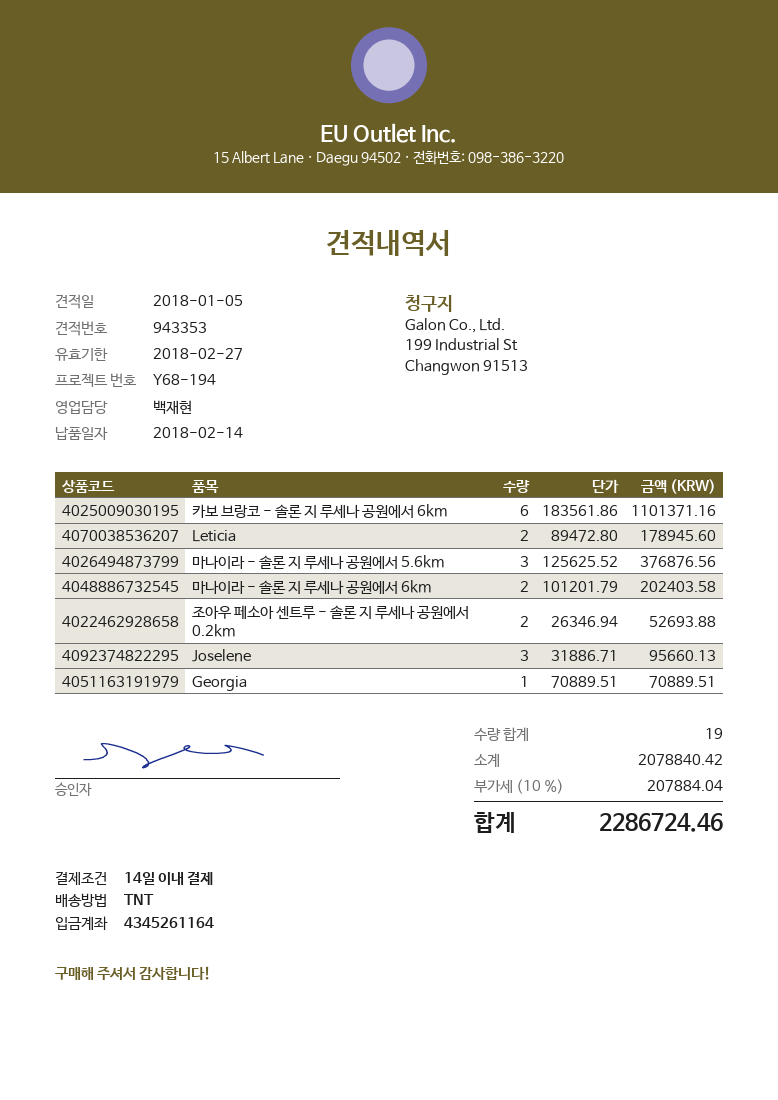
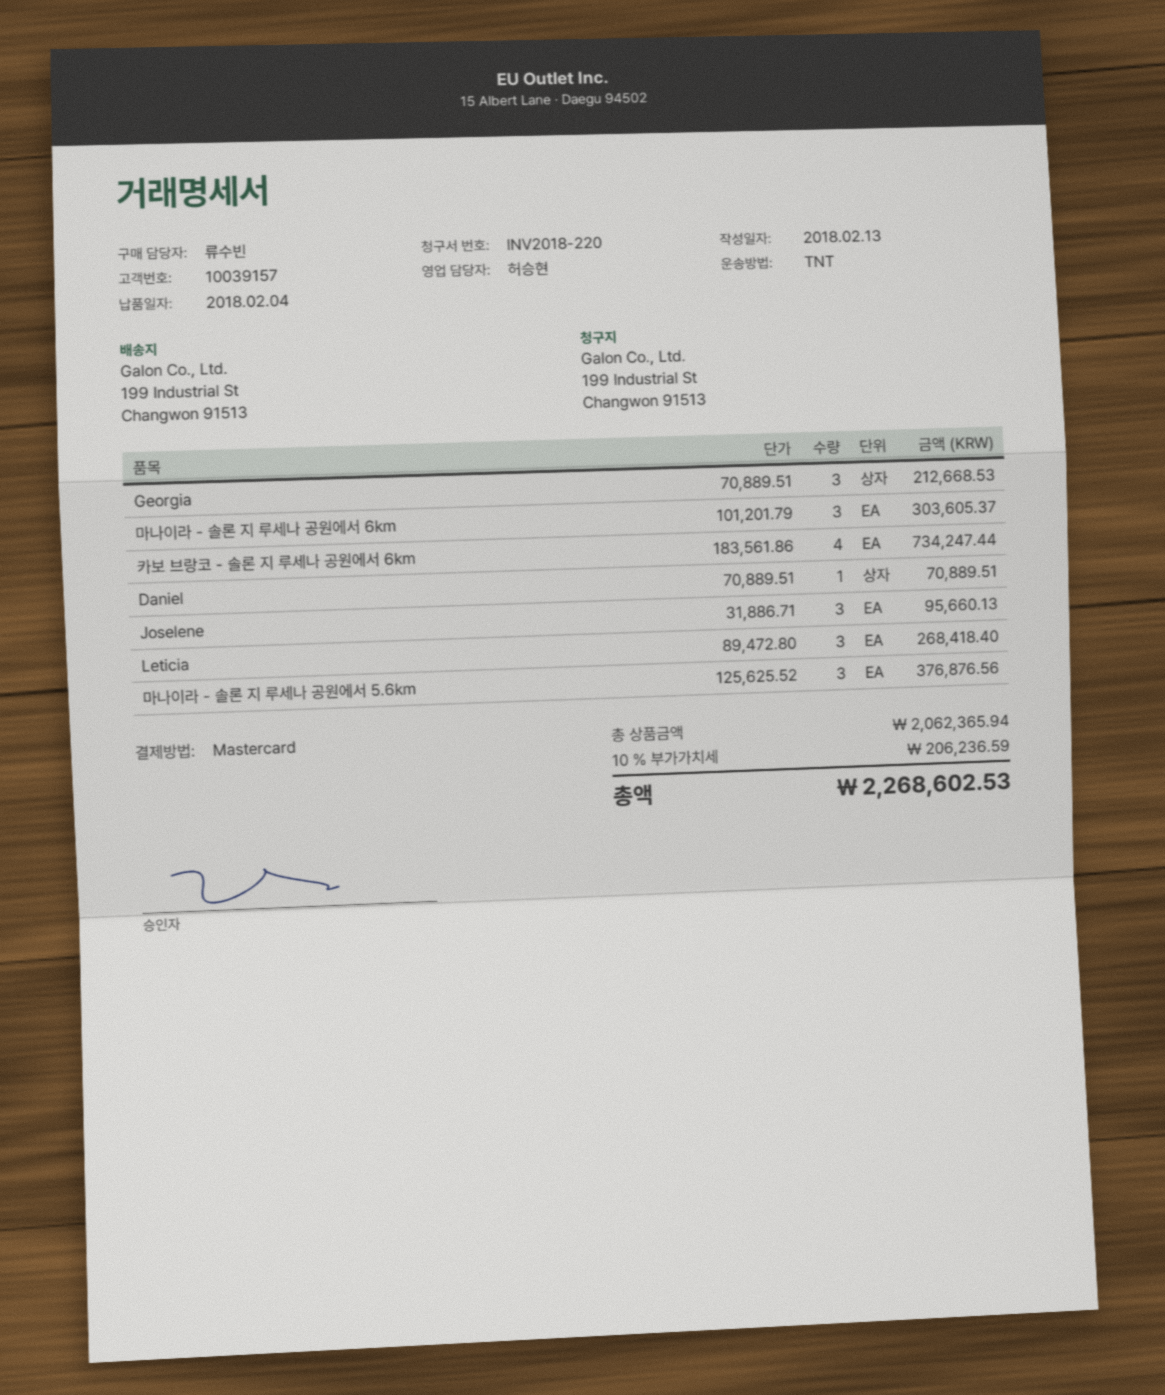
delivery date: 2018-02-14 -> 2018-02-04
sales rep: 백재현 -> 허승현
카보 브랑코 - 솔론 지 루세나 공원에서 6km: 6 x 183561.86 = 1101371.16 -> 4 x 183561.86 = 734247.44
Leticia: 2 x 89472.80 = 178945.60 -> 3 x 89472.80 = 268418.40
마나이라 - 솔론 지 루세나 공원에서 6km: 2 x 101201.79 = 202403.58 -> 3 x 101201.79 = 303605.37
조아우 페소아 센트루 - 솔론 지 루세나 공원에서 0.2km: 2 x 26346.94 = 52693.88 -> none
Georgia: 1 x 70889.51 = 70889.51 -> 3 x 70889.51 = 212668.53
Daniel: none -> 1 x 70889.51 = 70889.51
subtotal: 2078840.42 -> 2062365.94
tax: 10% = 207884.04 -> 10% = 206236.59
total: 2286724.46 -> 2268602.53

